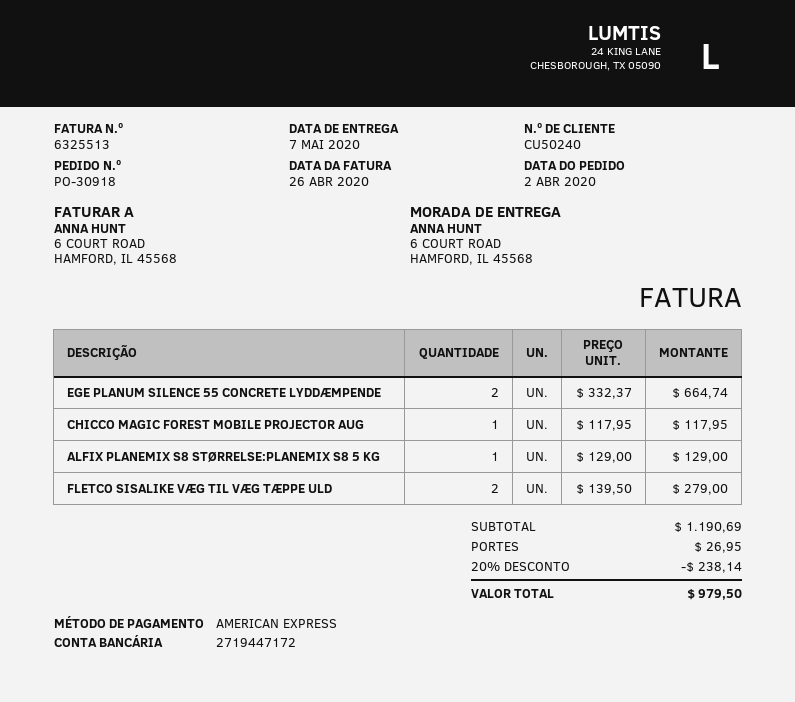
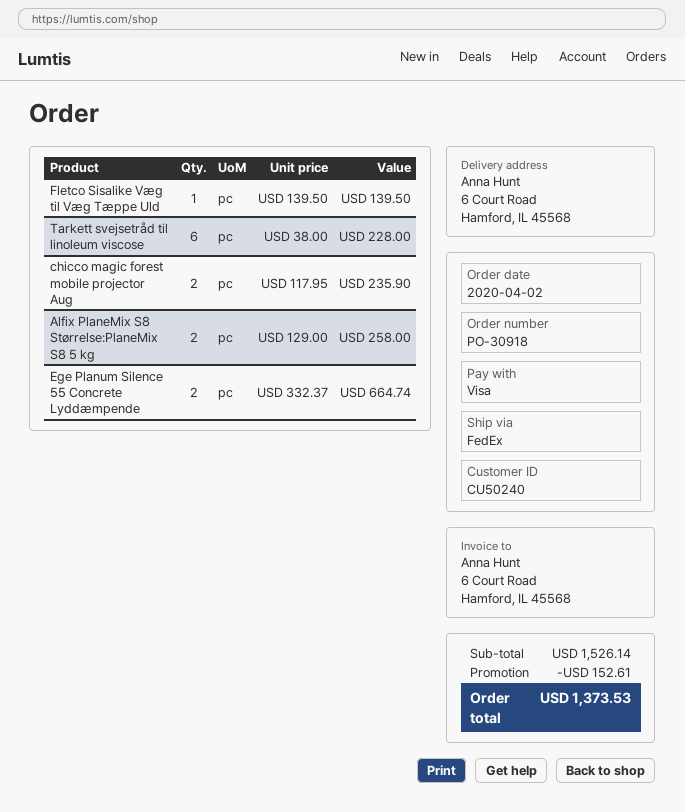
payment method: American Express -> Visa
CHICCO MAGIC FOREST MOBILE PROJECTOR AUG: 1 x 117.95 = 117.95 -> 2 x 117.95 = 235.90
ALFIX PLANEMIX S8 STØRRELSE:PLANEMIX S8 5 KG: 1 x 129.00 = 129.00 -> 2 x 129.00 = 258.00
FLETCO SISALIKE VÆG TIL VÆG TÆPPE ULD: 2 x 139.50 = 279.00 -> 1 x 139.50 = 139.50
Tarkett svejsetråd til linoleum viscose: none -> 6 x 38.00 = 228.00
subtotal: 1190.69 -> 1526.14
discount: 238.14 -> 152.61
shipping: 26.95 -> none
total: 979.50 -> 1373.53

